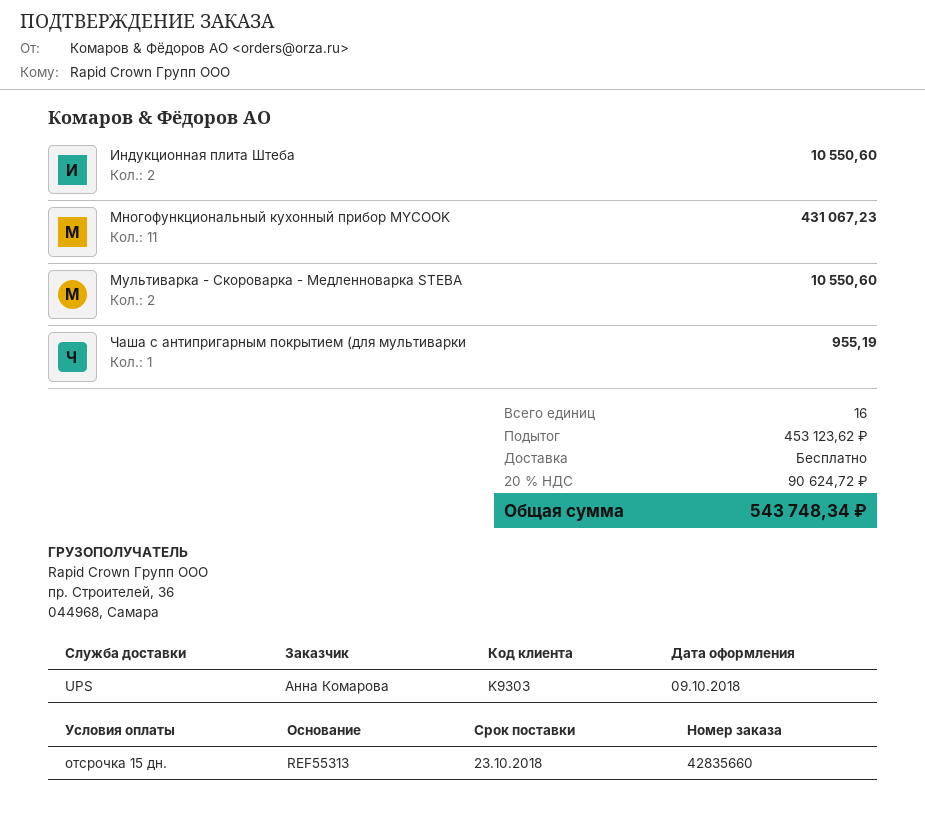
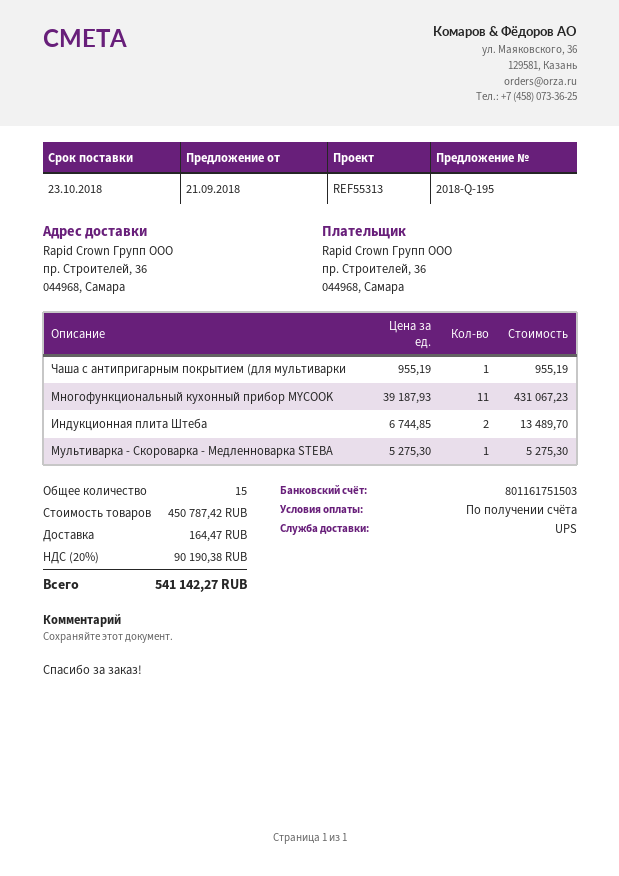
payment terms: 15 days -> on receipt
Индукционная плита Штеба: 2 for 10550.60 -> 2 for 13489.70
Мультиварка - Скороварка - Медленноварка STEBA: 2 for 10550.60 -> 1 for 5275.30
total quantity: 16 -> 15
subtotal: 453123.62 -> 450787.42
shipping: 0.00 -> 164.47
tax: 20% = 90624.72 -> 20% = 90190.38
total: 543748.34 -> 541142.27

